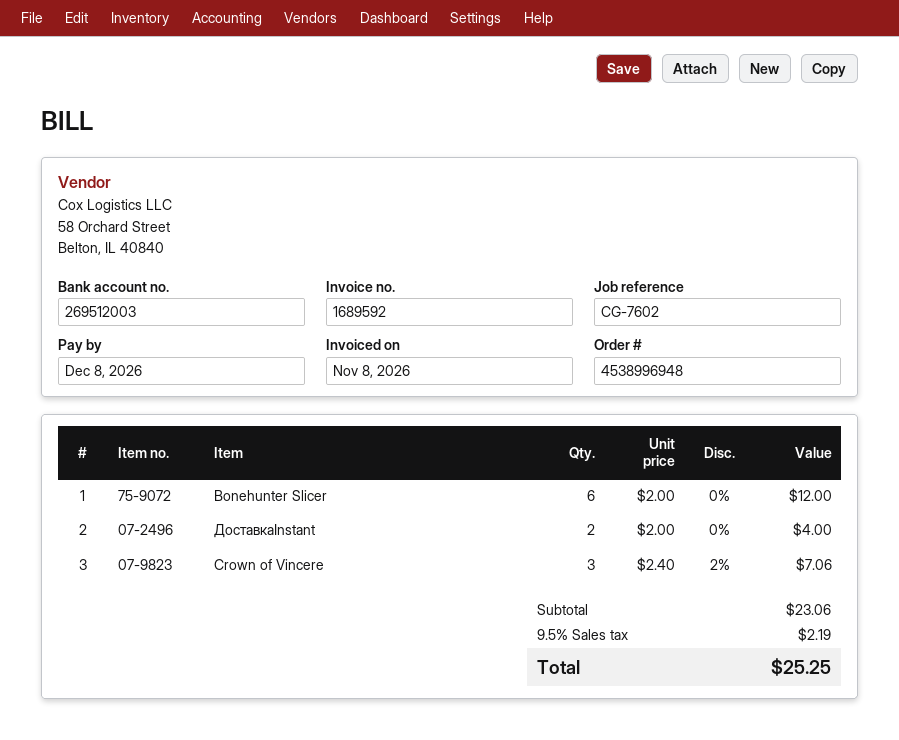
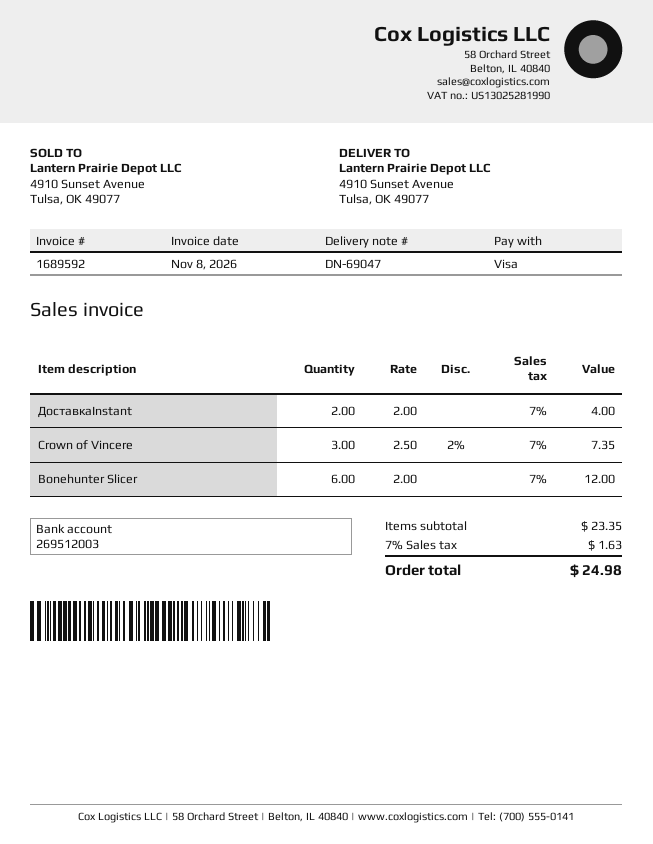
Crown of Vincere: 3 x 2.40 - 2% = 7.06 -> 3 x 2.50 - 2% = 7.35
subtotal: 23.06 -> 23.35
tax: 9.5% = 2.19 -> 7% = 1.63
total: 25.25 -> 24.98

